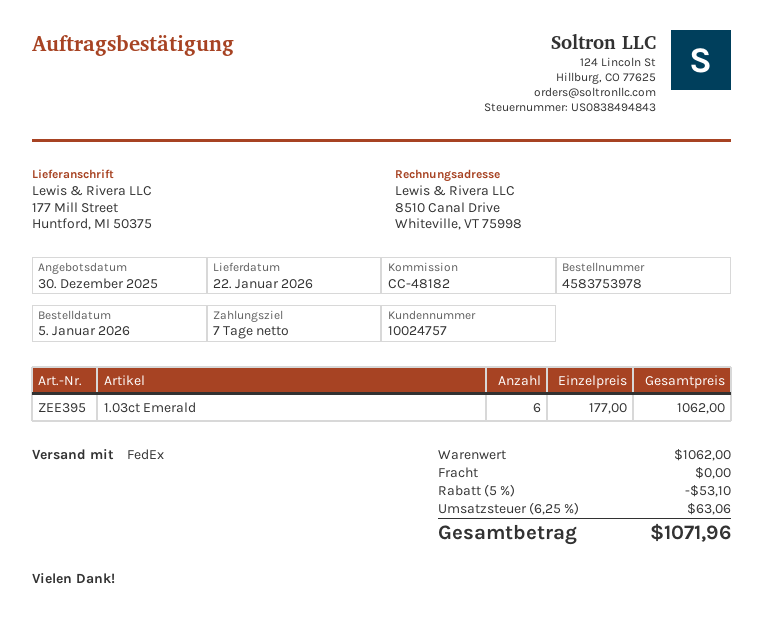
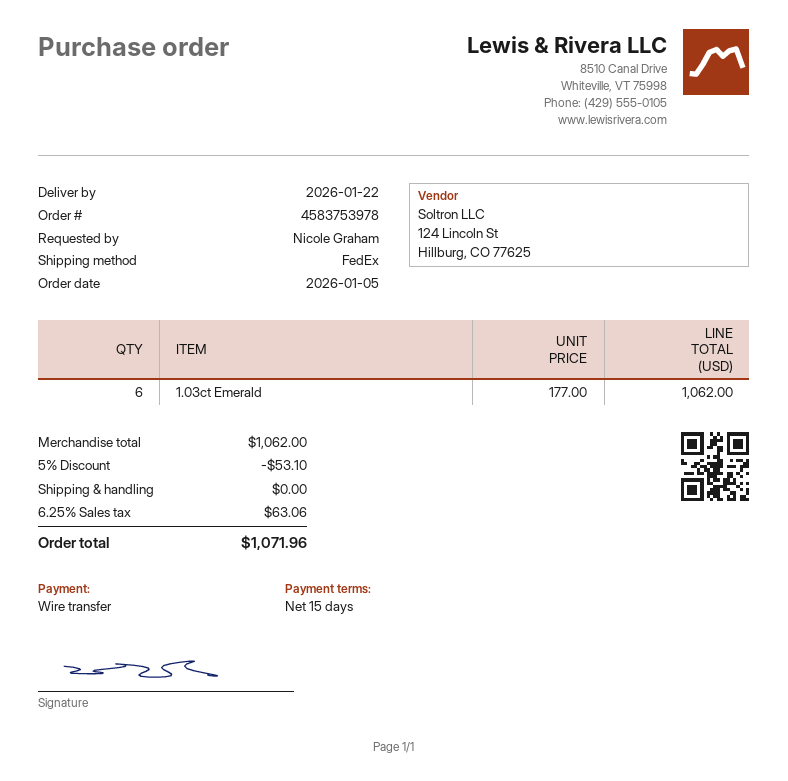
payment terms: 7 days -> 15 days

